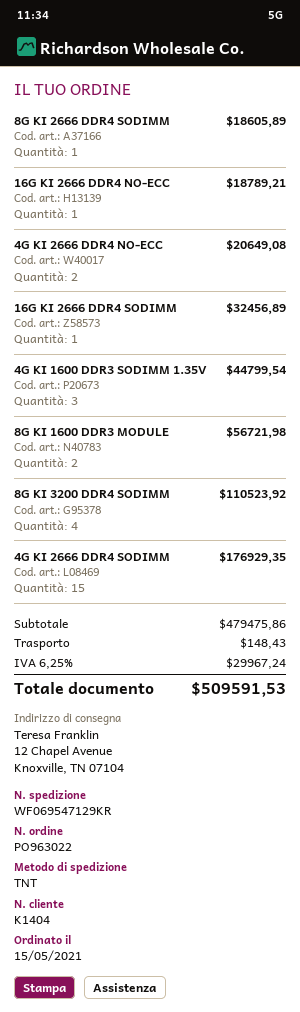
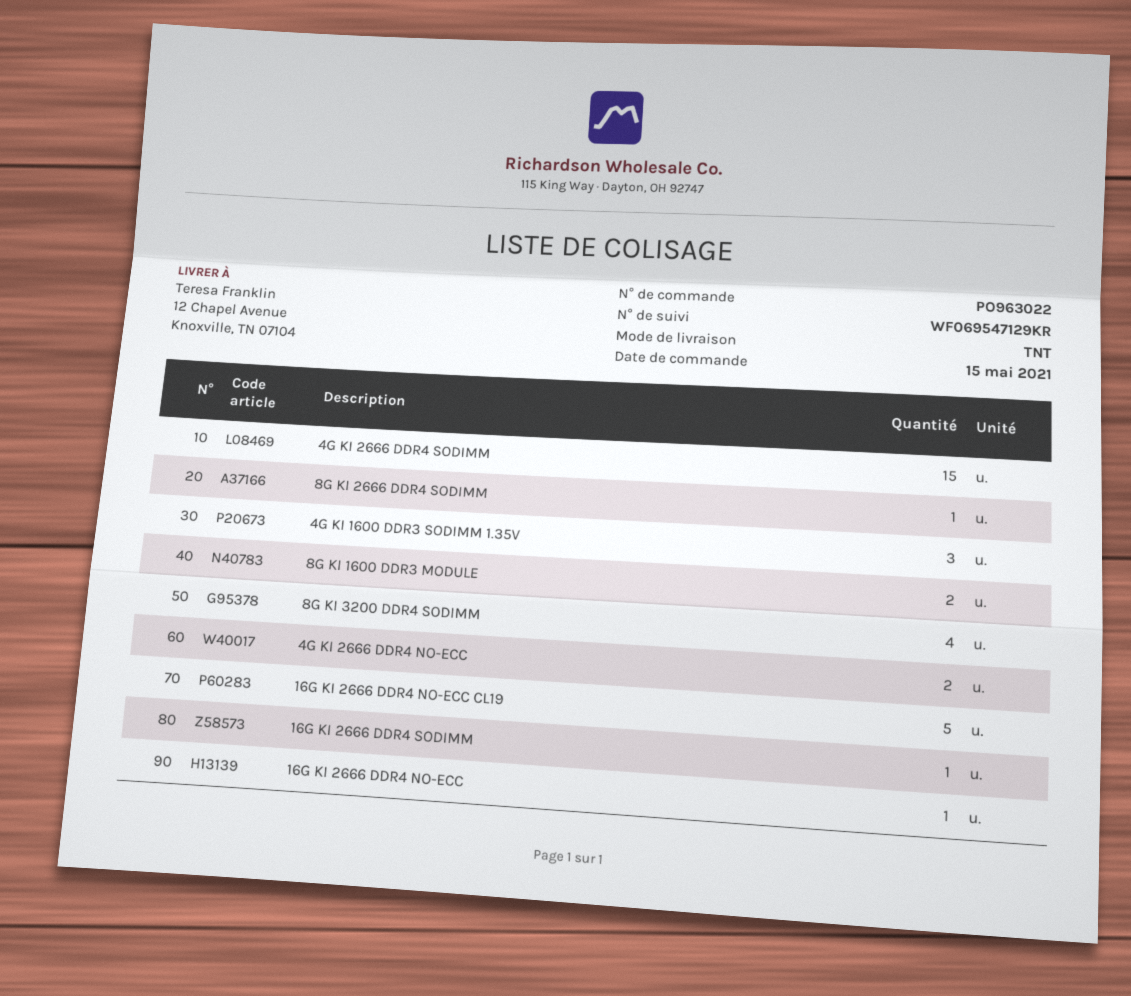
16G KI 2666 DDR4 NO-ECC CL19: none -> 5

